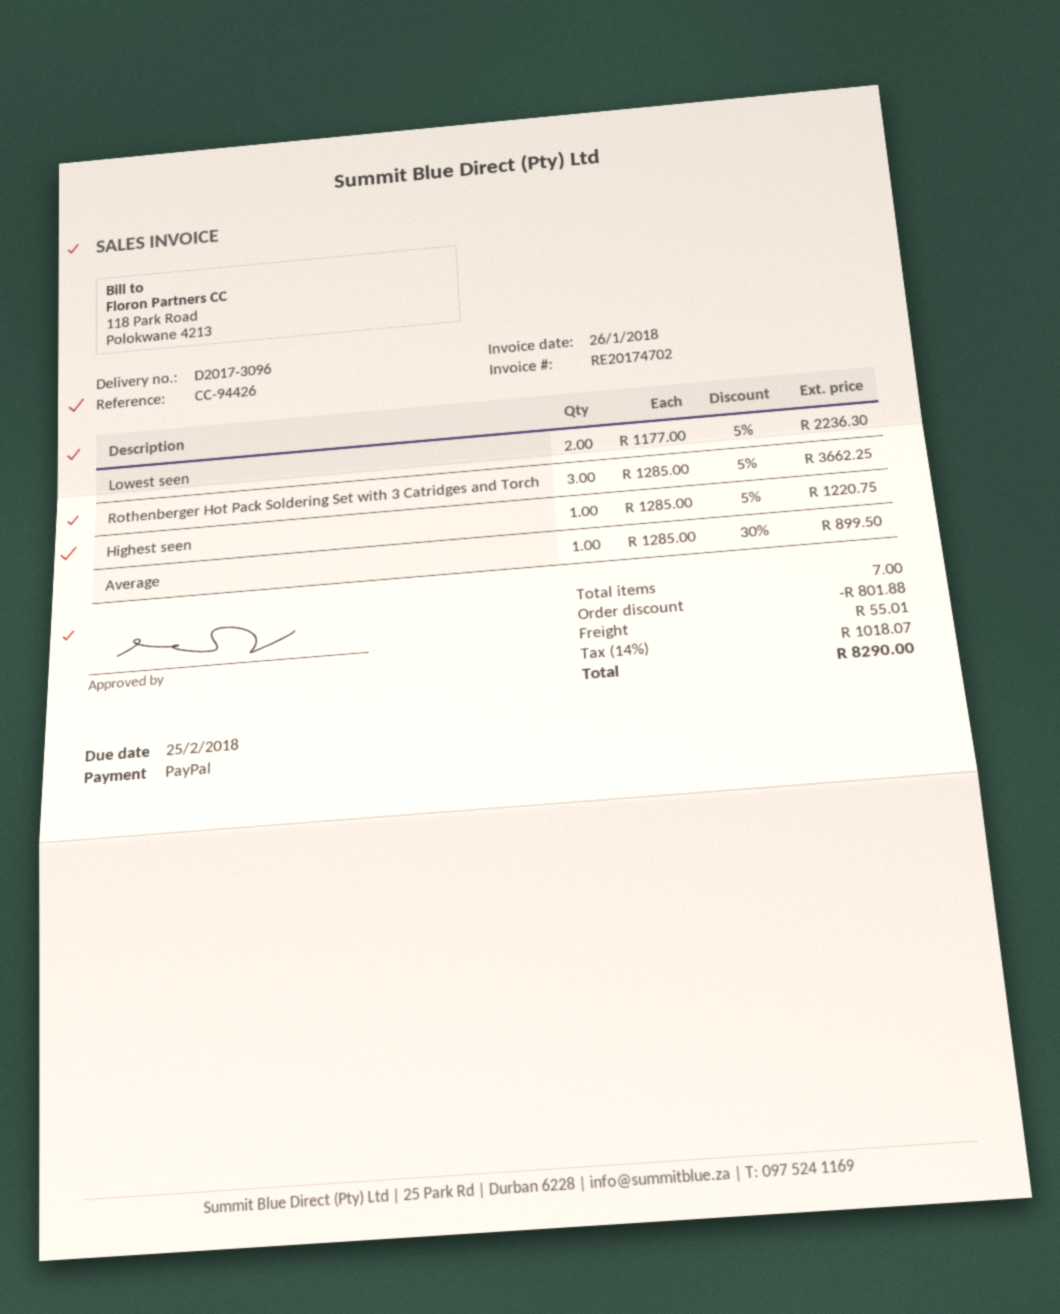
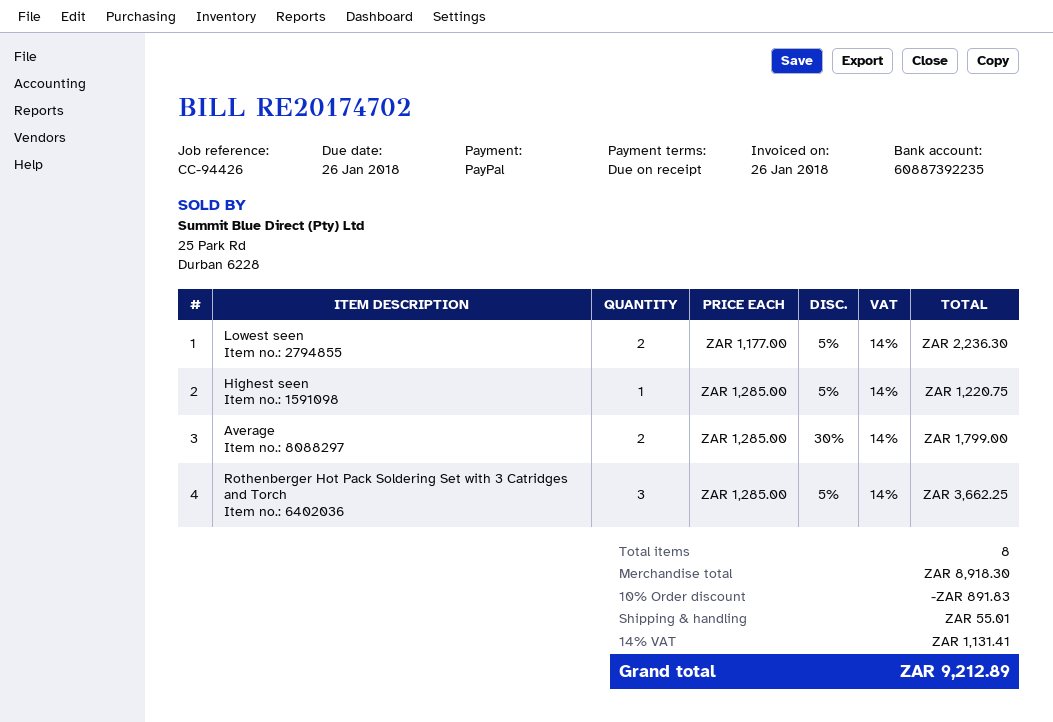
due date: 2018-02-25 -> 2018-01-26
Average: 1 x 1285.00 - 30% = 899.50 -> 2 x 1285.00 - 30% = 1799.00
total quantity: 7 -> 8
discount: 801.88 -> 891.83
tax: 14% = 1018.07 -> 14% = 1131.41
total: 8290.00 -> 9212.89

